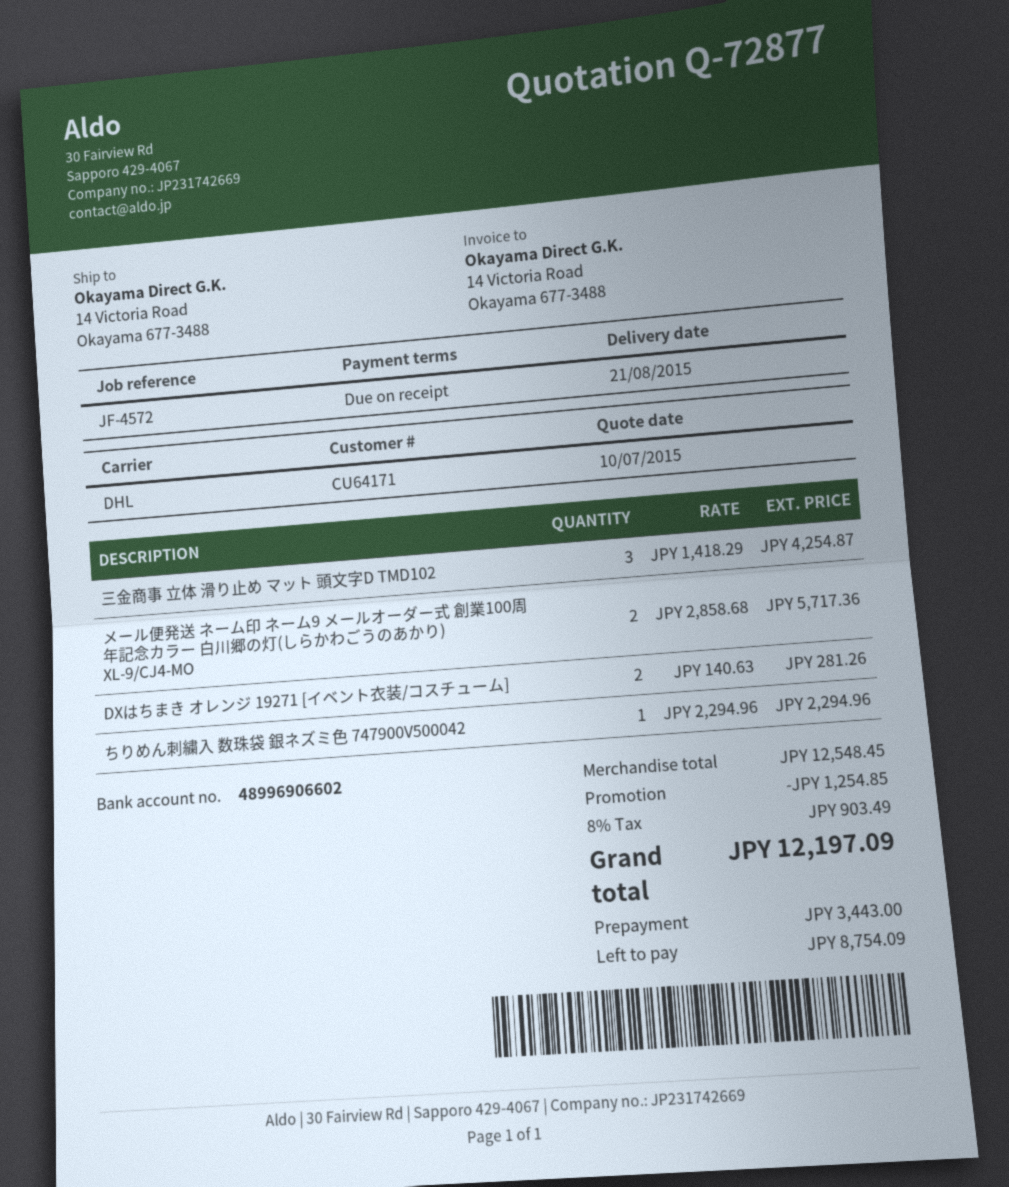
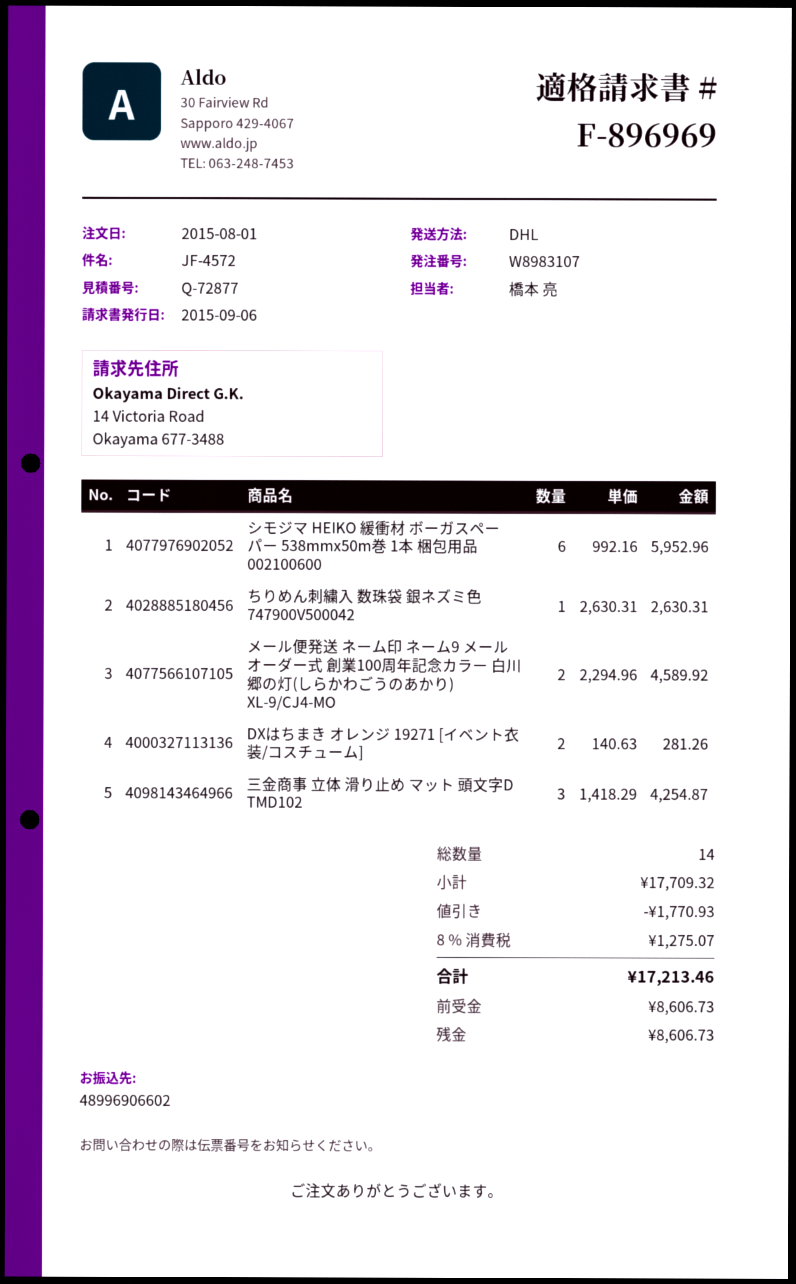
メール便発送 ネーム印 ネーム9 メールオーダー式 創業100周年記念カラー 白川郷の灯(しらかわごうのあかり) XL-9/CJ4-MO: 2 x 2858.68 = 5717.36 -> 2 x 2294.96 = 4589.92
ちりめん刺繍入 数珠袋 銀ネズミ色 747900V500042: 1 x 2294.96 = 2294.96 -> 1 x 2630.31 = 2630.31
シモジマ HEIKO 緩衝材 ボーガスペーパー 538mmx50m巻 1本 梱包用品 002100600: none -> 6 x 992.16 = 5952.96
subtotal: 12548.45 -> 17709.32
discount: 1254.85 -> 1770.93
tax: 8% = 903.49 -> 8% = 1275.07
total: 12197.09 -> 17213.46
deposit: 3443.00 -> 8606.73
balance: 8754.09 -> 8606.73

